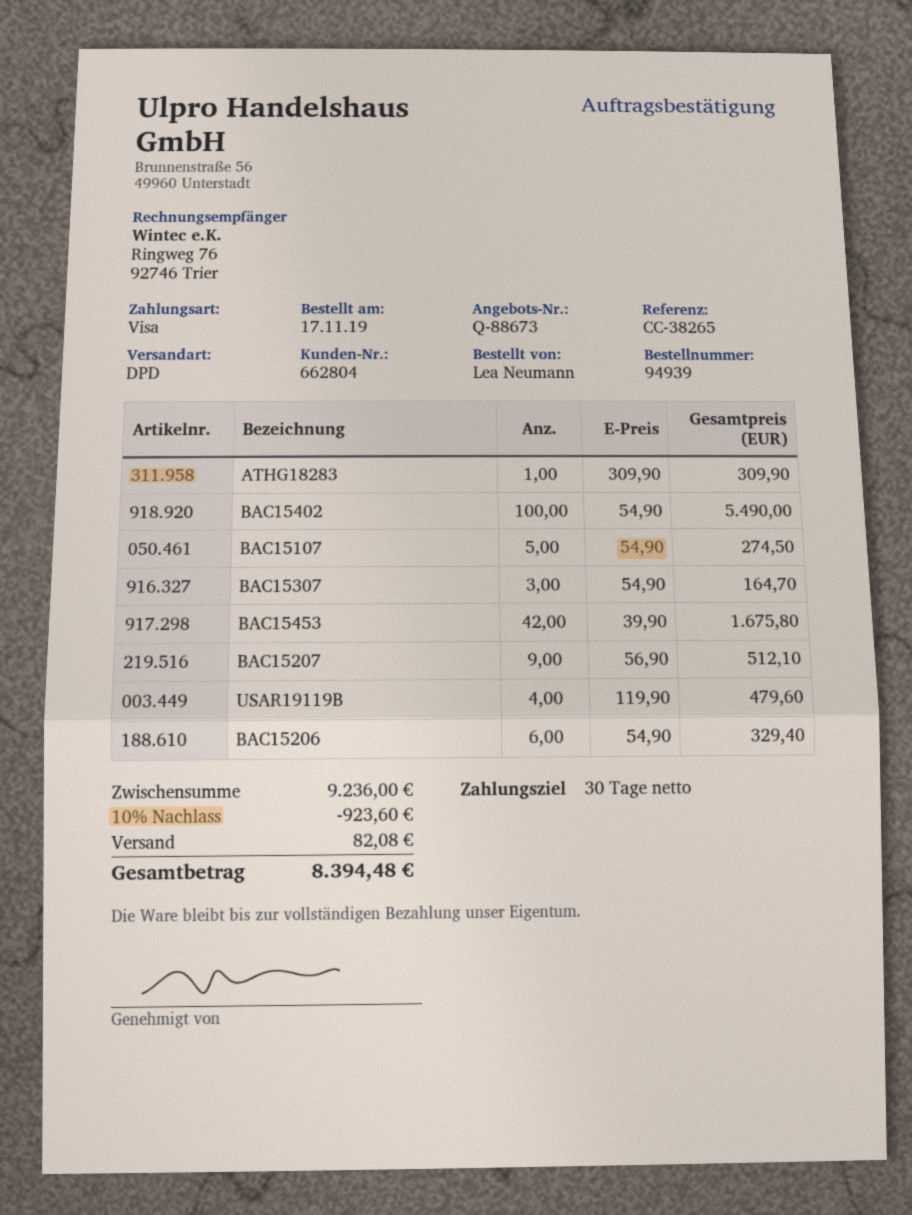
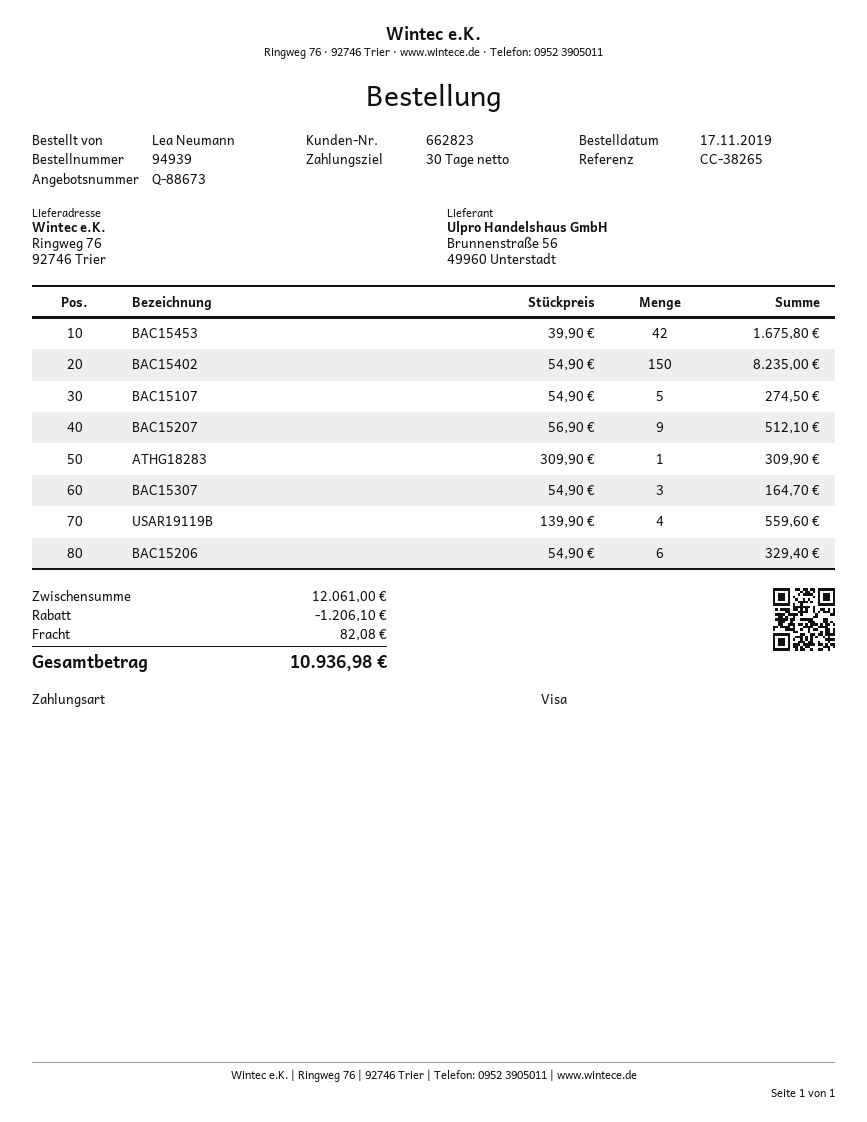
customer number: 662804 -> 662823
BAC15402: 100 x 54.90 = 5490.00 -> 150 x 54.90 = 8235.00
USAR19119B: 4 x 119.90 = 479.60 -> 4 x 139.90 = 559.60
subtotal: 9236.00 -> 12061.00
discount: 923.60 -> 1206.10
total: 8394.48 -> 10936.98

